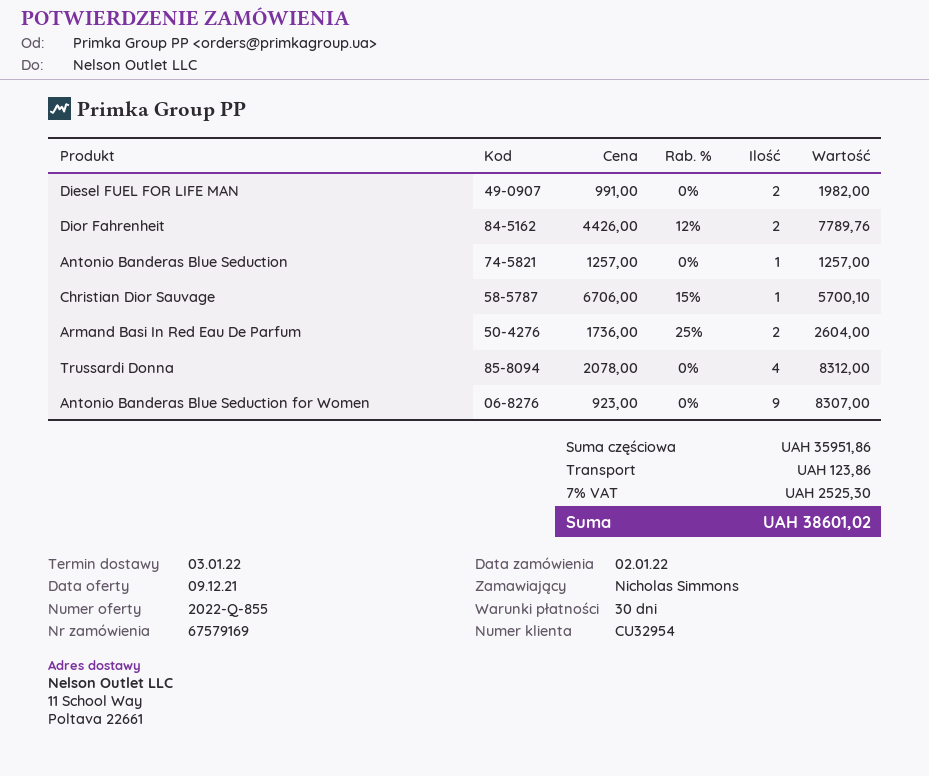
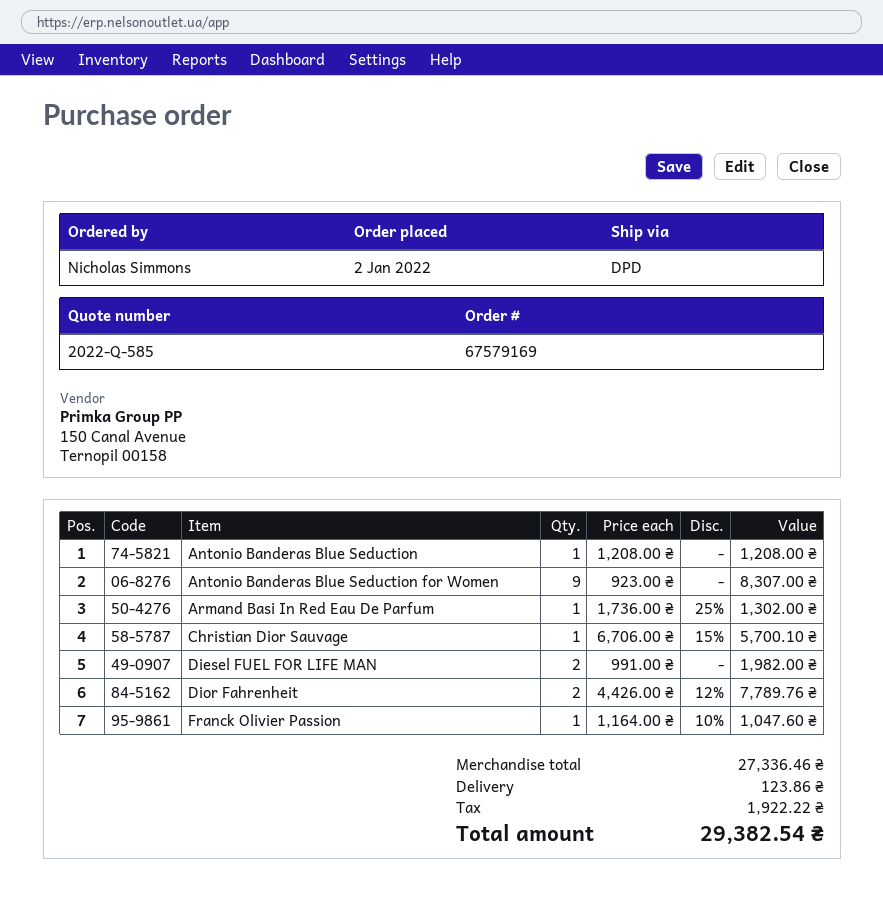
quote number: 2022-Q-855 -> 2022-Q-585
Antonio Banderas Blue Seduction: 1 x 1257.00 = 1257.00 -> 1 x 1208.00 = 1208.00
Armand Basi In Red Eau De Parfum: 2 x 1736.00 - 25% = 2604.00 -> 1 x 1736.00 - 25% = 1302.00
Trussardi Donna: 4 x 2078.00 = 8312.00 -> none
Franck Olivier Passion: none -> 1 x 1164.00 - 10% = 1047.60
subtotal: 35951.86 -> 27336.46
tax: 2525.30 -> 1922.22
total: 38601.02 -> 29382.54

